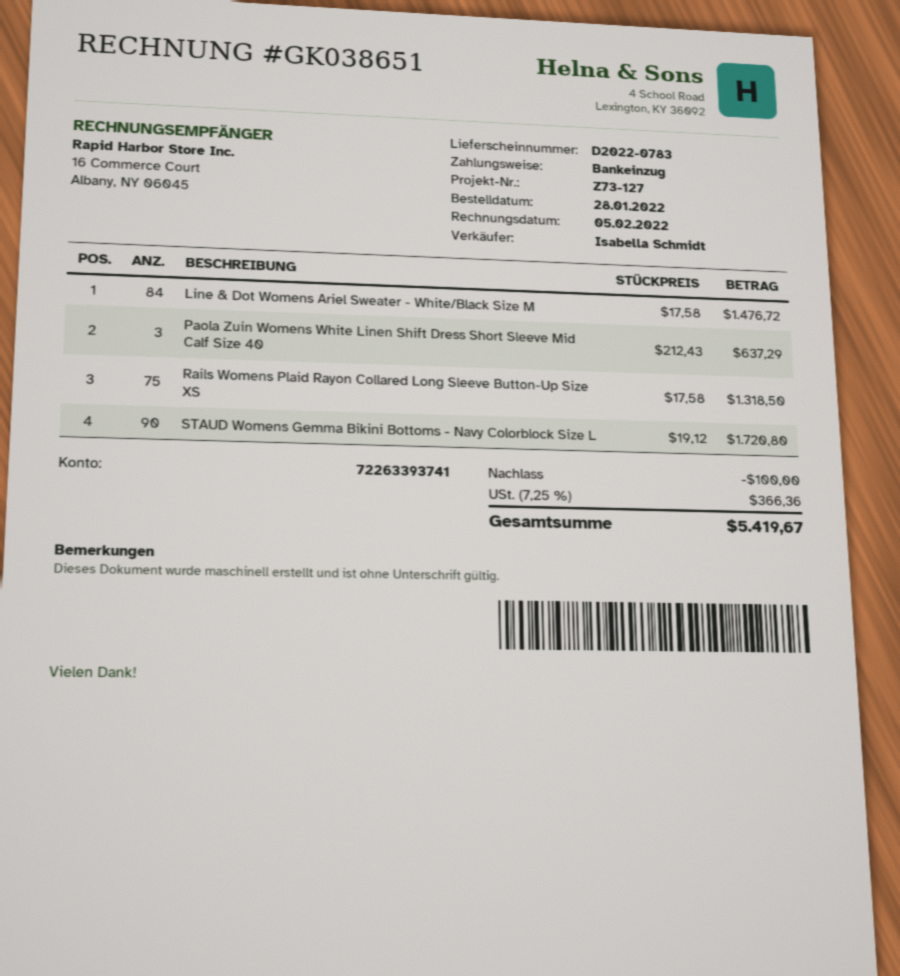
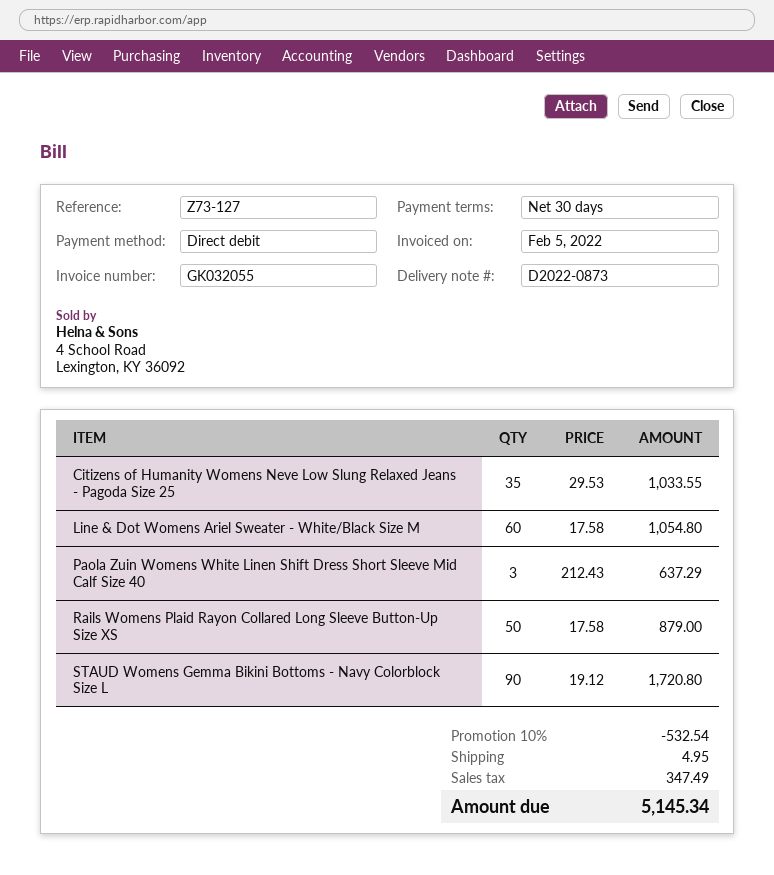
delivery note number: D2022-0783 -> D2022-0873
invoice number: GK038651 -> GK032055
Line & Dot Womens Ariel Sweater - White/Black Size M: 84 x 17.58 = 1476.72 -> 60 x 17.58 = 1054.80
Rails Womens Plaid Rayon Collared Long Sleeve Button-Up Size XS: 75 x 17.58 = 1318.50 -> 50 x 17.58 = 879.00
Citizens of Humanity Womens Neve Low Slung Relaxed Jeans - Pagoda Size 25: none -> 35 x 29.53 = 1033.55
discount: 100.00 -> 532.54
shipping: none -> 4.95
tax: 366.36 -> 347.49
total: 5419.67 -> 5145.34

